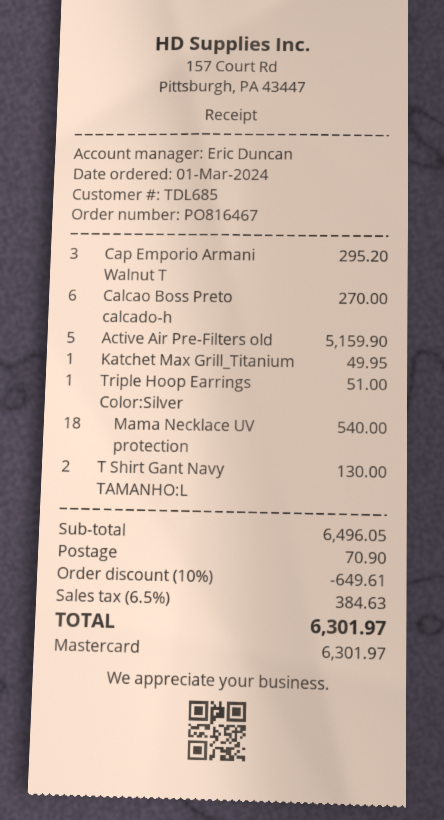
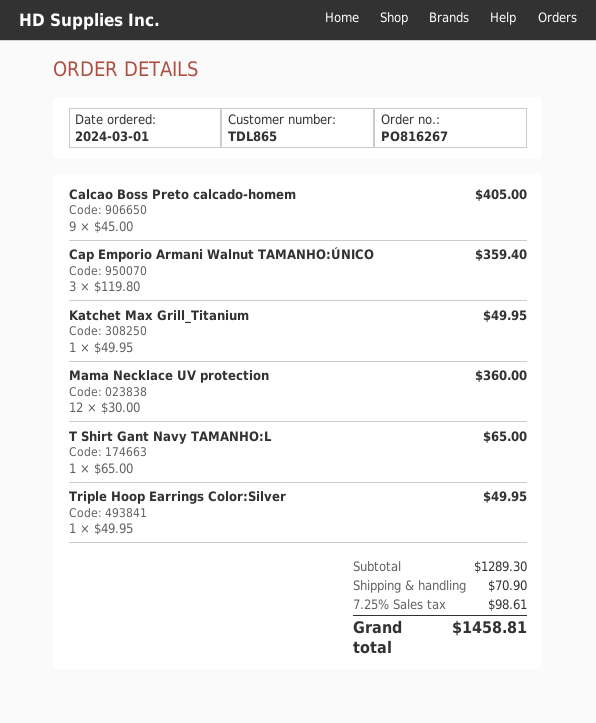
order number: PO816467 -> PO816267
customer number: TDL685 -> TDL865
Cap Emporio Armani Walnut T: 3 for 295.20 -> 3 for 359.40
Calcao Boss Preto calcado-h: 6 for 270.00 -> 9 for 405.00
Active Air Pre-Filters old: 5 for 5159.90 -> none
Triple Hoop Earrings Color:Silver: 1 for 51.00 -> 1 for 49.95
Mama Necklace UV protection: 18 for 540.00 -> 12 for 360.00
T Shirt Gant Navy TAMANHO:L: 2 for 130.00 -> 1 for 65.00
subtotal: 6496.05 -> 1289.30
discount: 10% = 649.61 -> none
tax: 6.5% = 384.63 -> 7.25% = 98.61
total: 6301.97 -> 1458.81

